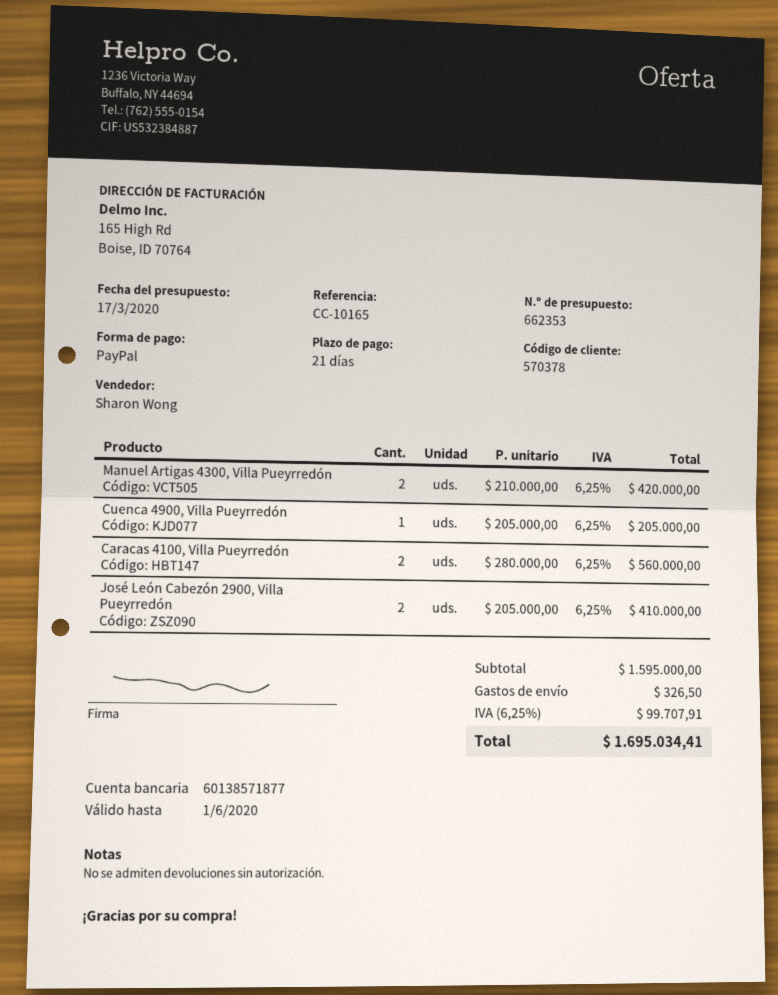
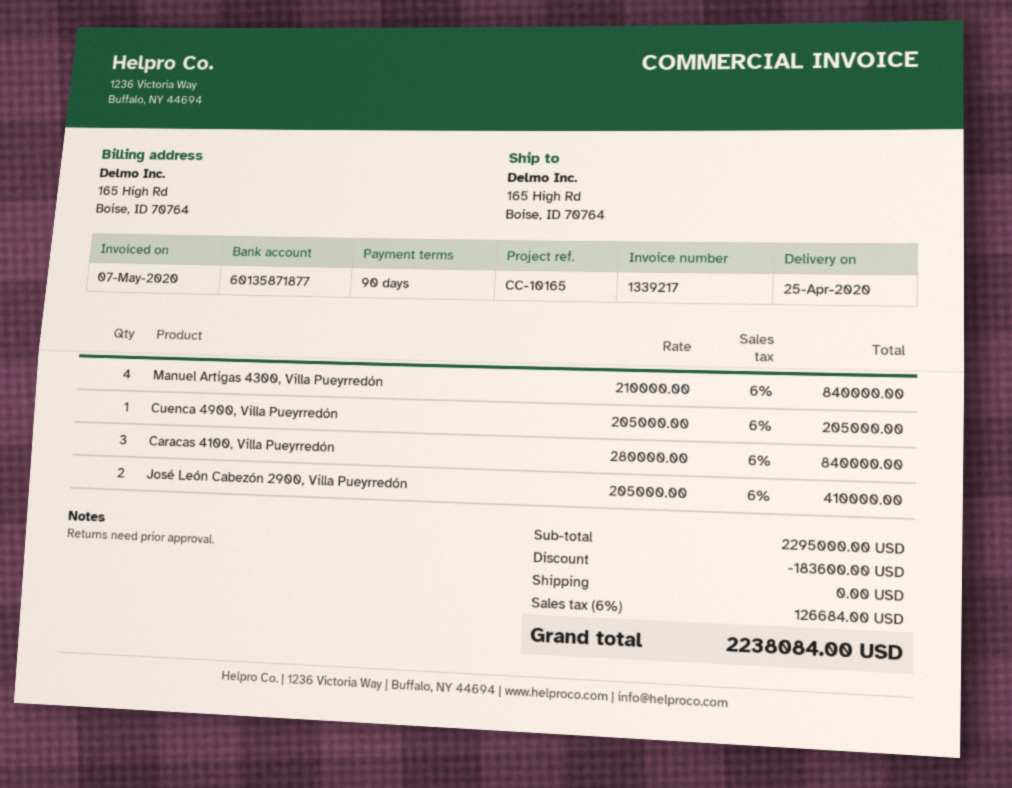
payment terms: 21 days -> 90 days
bank account: 60138571877 -> 60135871877
Manuel Artigas 4300, Villa Pueyrredón: 2 x 210000.00 = 420000.00 -> 4 x 210000.00 = 840000.00
Caracas 4100, Villa Pueyrredón: 2 x 280000.00 = 560000.00 -> 3 x 280000.00 = 840000.00
subtotal: 1595000.00 -> 2295000.00
discount: none -> 183600.00
shipping: 326.50 -> 0.00
tax: 6.25% = 99707.91 -> 6% = 126684.00
total: 1695034.41 -> 2238084.00

